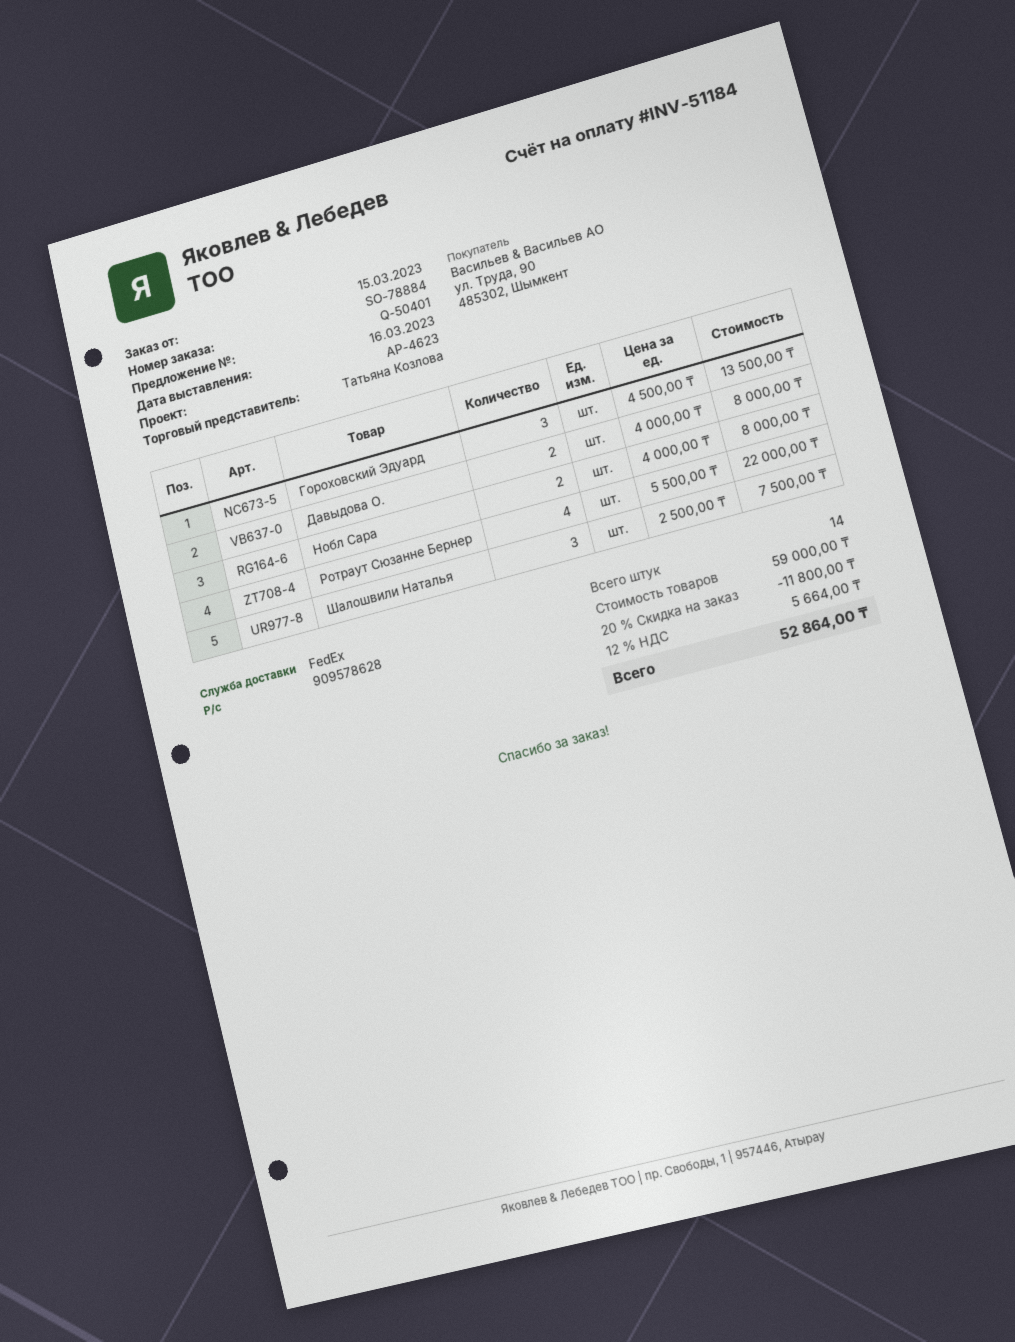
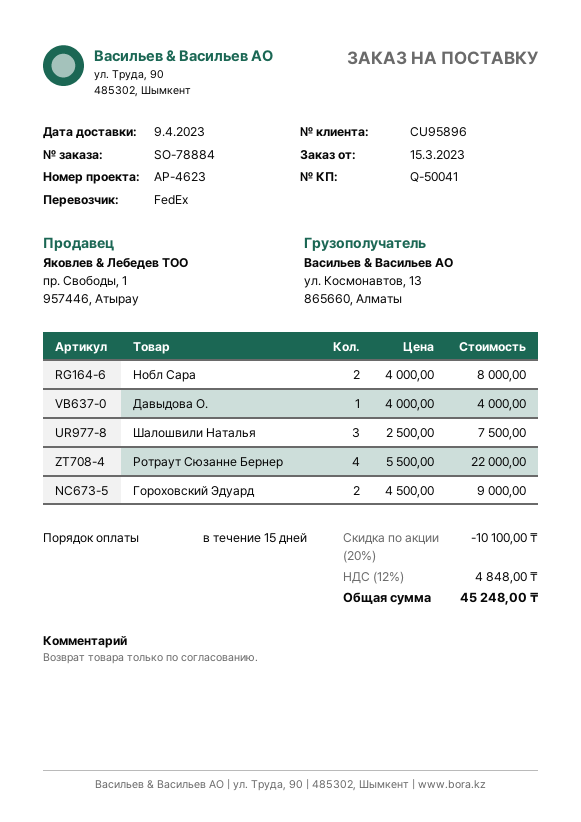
quote number: Q-50401 -> Q-50041
Гороховский Эдуард: 3 x 4500.00 = 13500.00 -> 2 x 4500.00 = 9000.00
Давыдова О.: 2 x 4000.00 = 8000.00 -> 1 x 4000.00 = 4000.00
discount: 20% = 11800.00 -> 20% = 10100.00
tax: 12% = 5664.00 -> 12% = 4848.00
total: 52864.00 -> 45248.00

